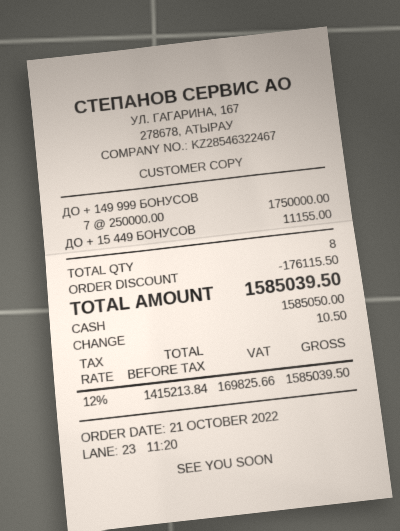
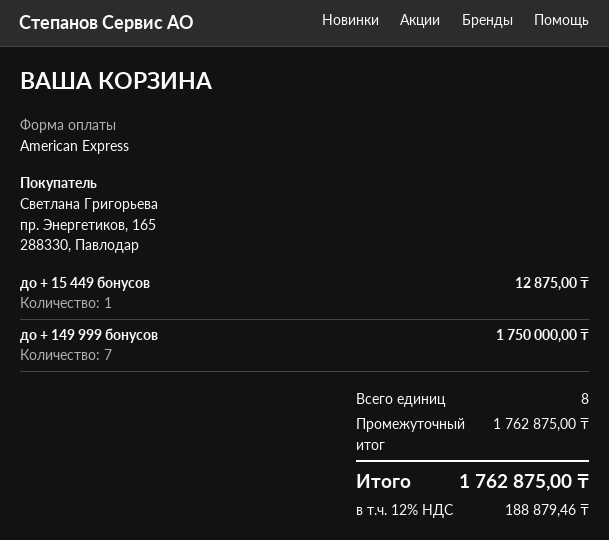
payment method: cash -> American Express
ДО + 15 449 БОНУСОВ: 1 for 11155.00 -> 1 for 12875.00
discount: 176115.50 -> none
tax: 12% = 169825.66 -> 12% = 188879.46
total: 1585039.50 -> 1762875.00

